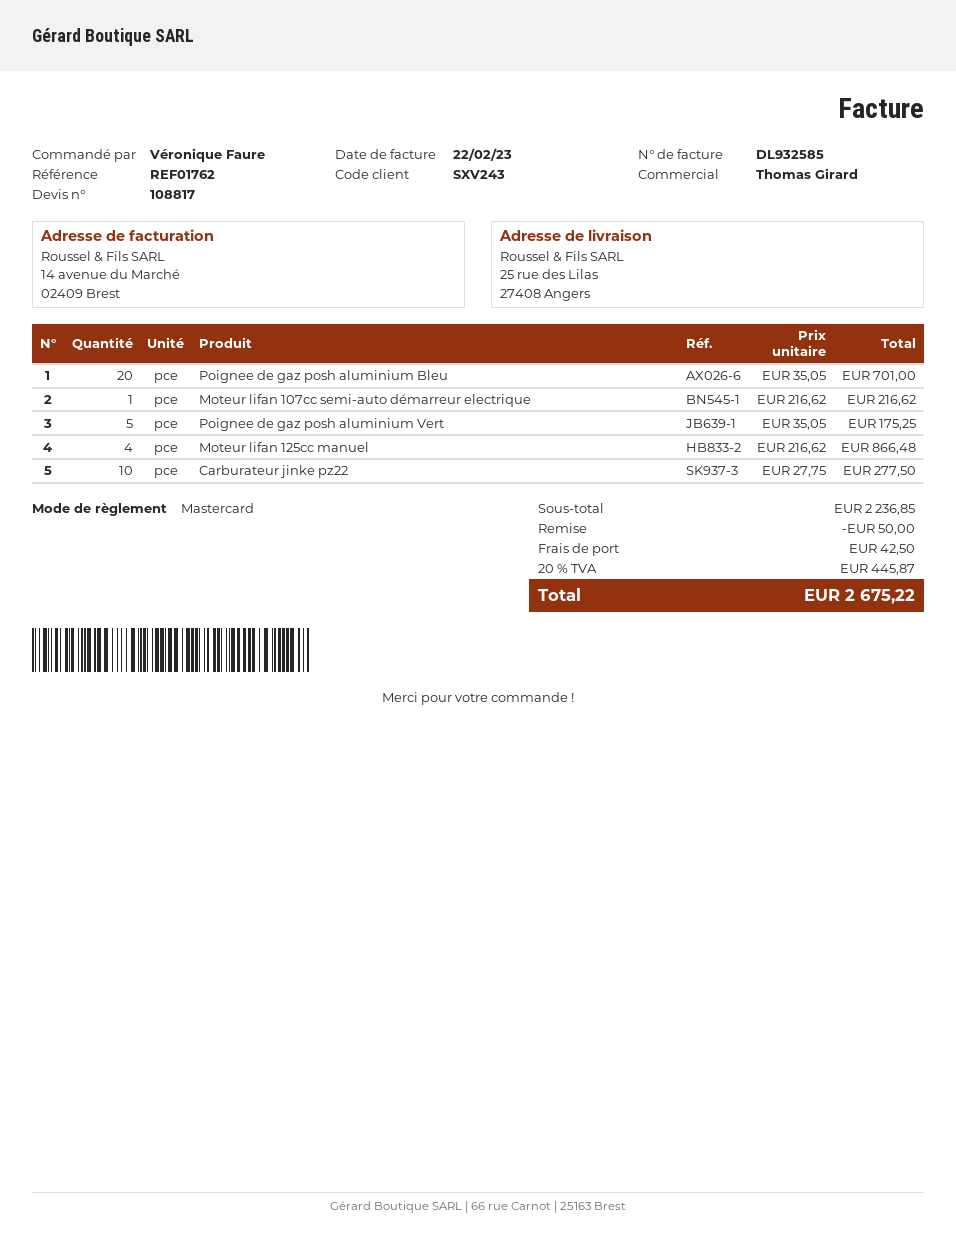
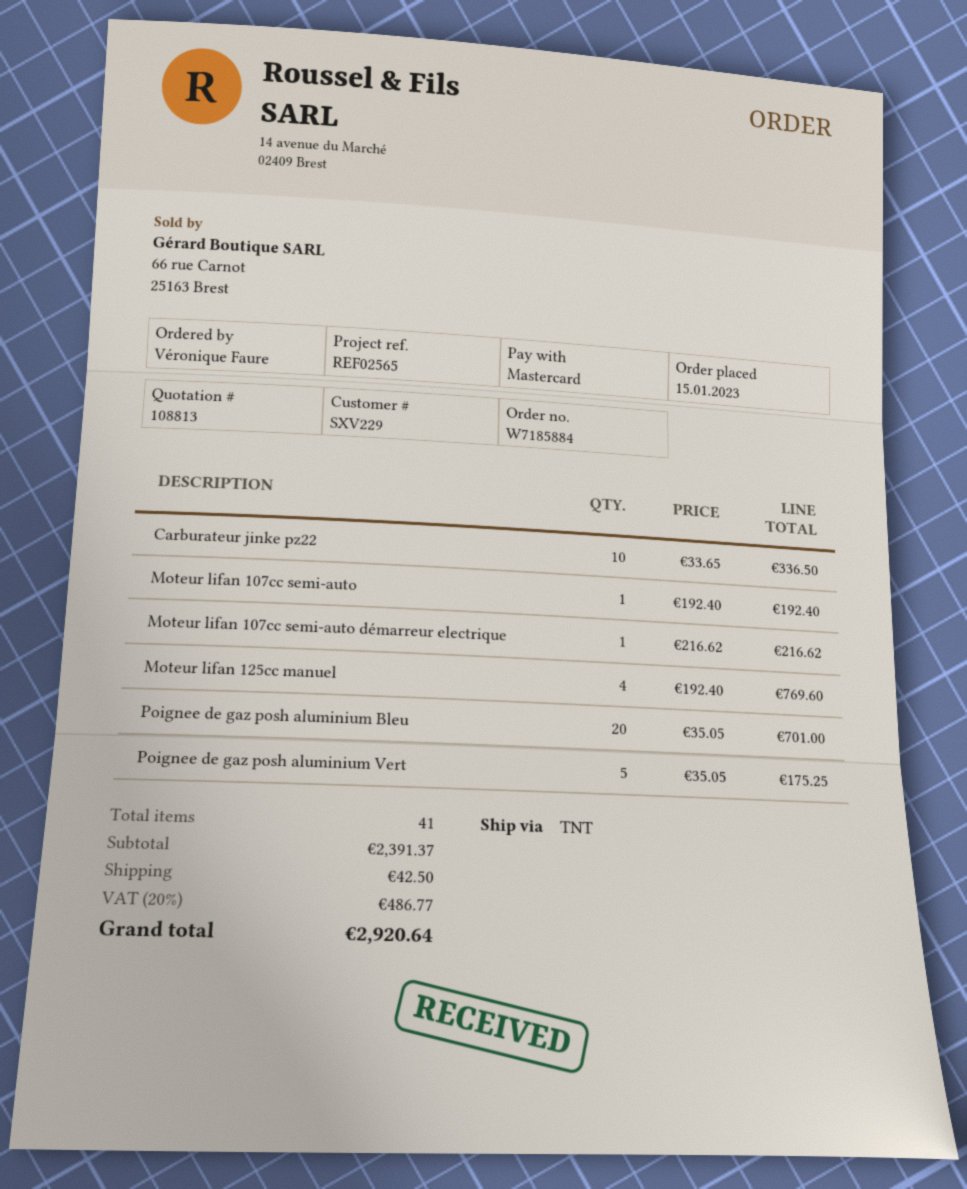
quote number: 108817 -> 108813
customer number: SXV243 -> SXV229
reference: REF01762 -> REF02565
Moteur lifan 125cc manuel: 4 x 216.62 = 866.48 -> 4 x 192.40 = 769.60
Carburateur jinke pz22: 10 x 27.75 = 277.50 -> 10 x 33.65 = 336.50
Moteur lifan 107cc semi-auto: none -> 1 x 192.40 = 192.40
subtotal: 2236.85 -> 2391.37
discount: 50.00 -> none
tax: 20% = 445.87 -> 20% = 486.77
total: 2675.22 -> 2920.64

